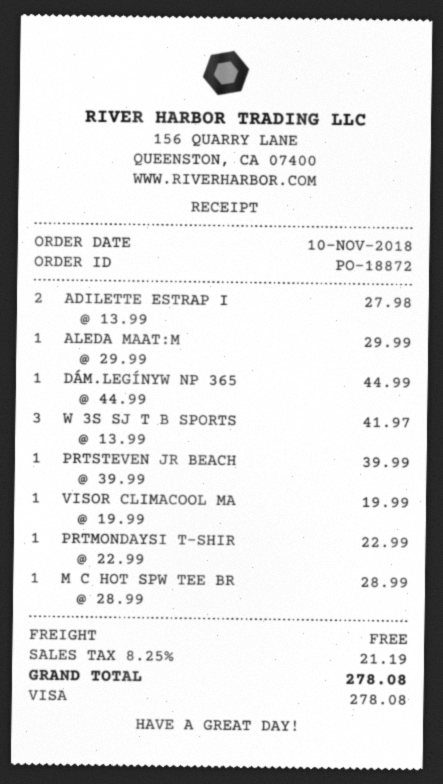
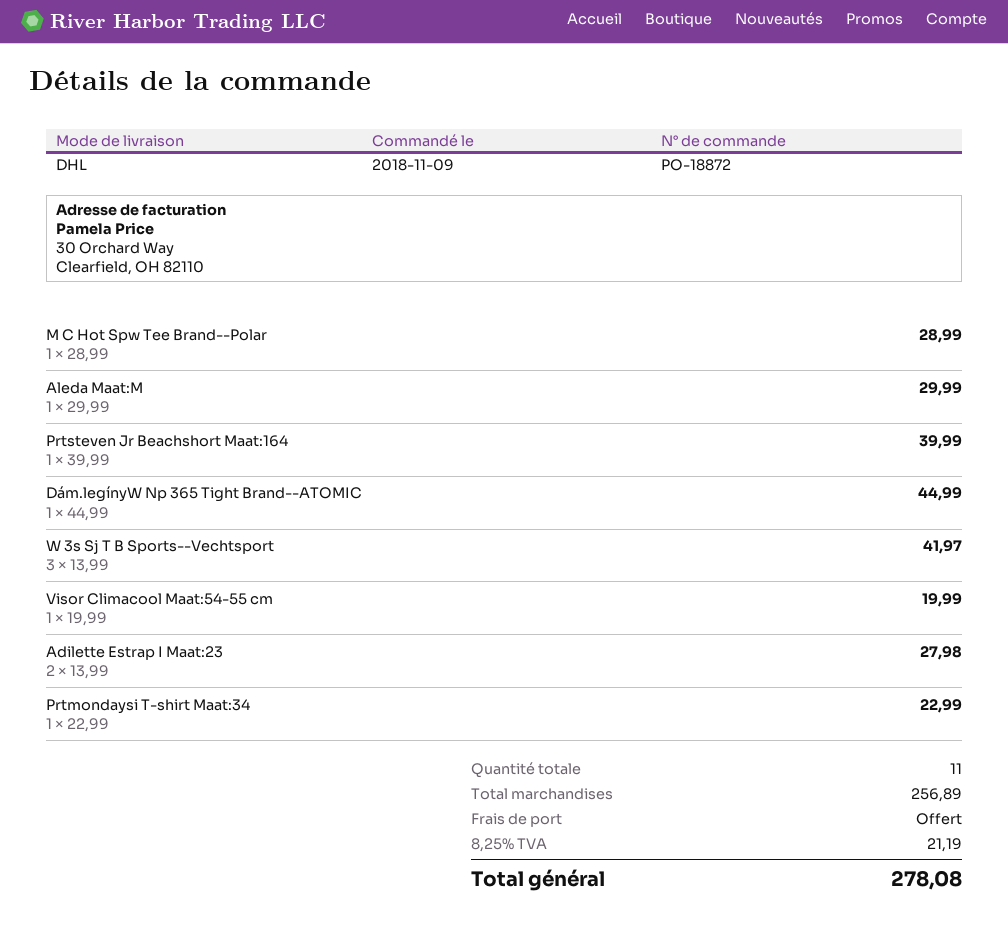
order date: 2018-11-10 -> 2018-11-09

